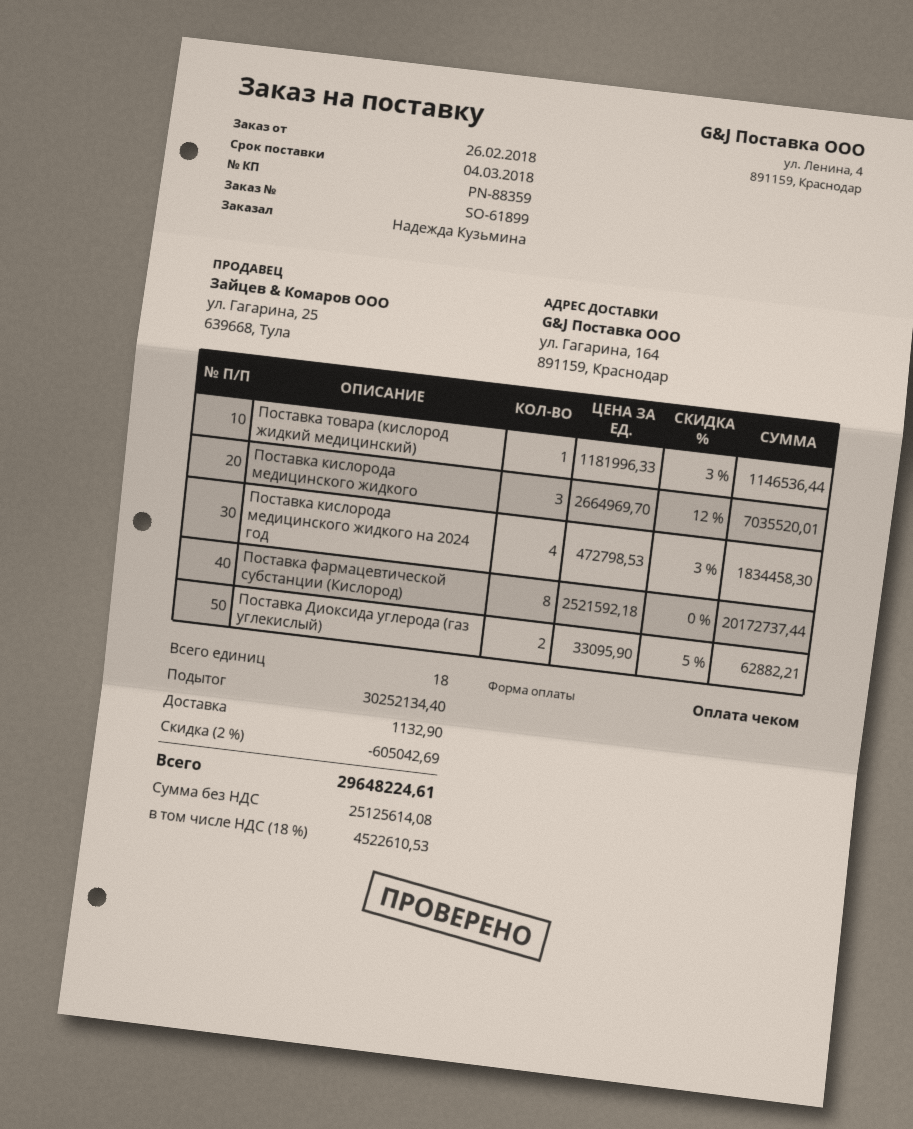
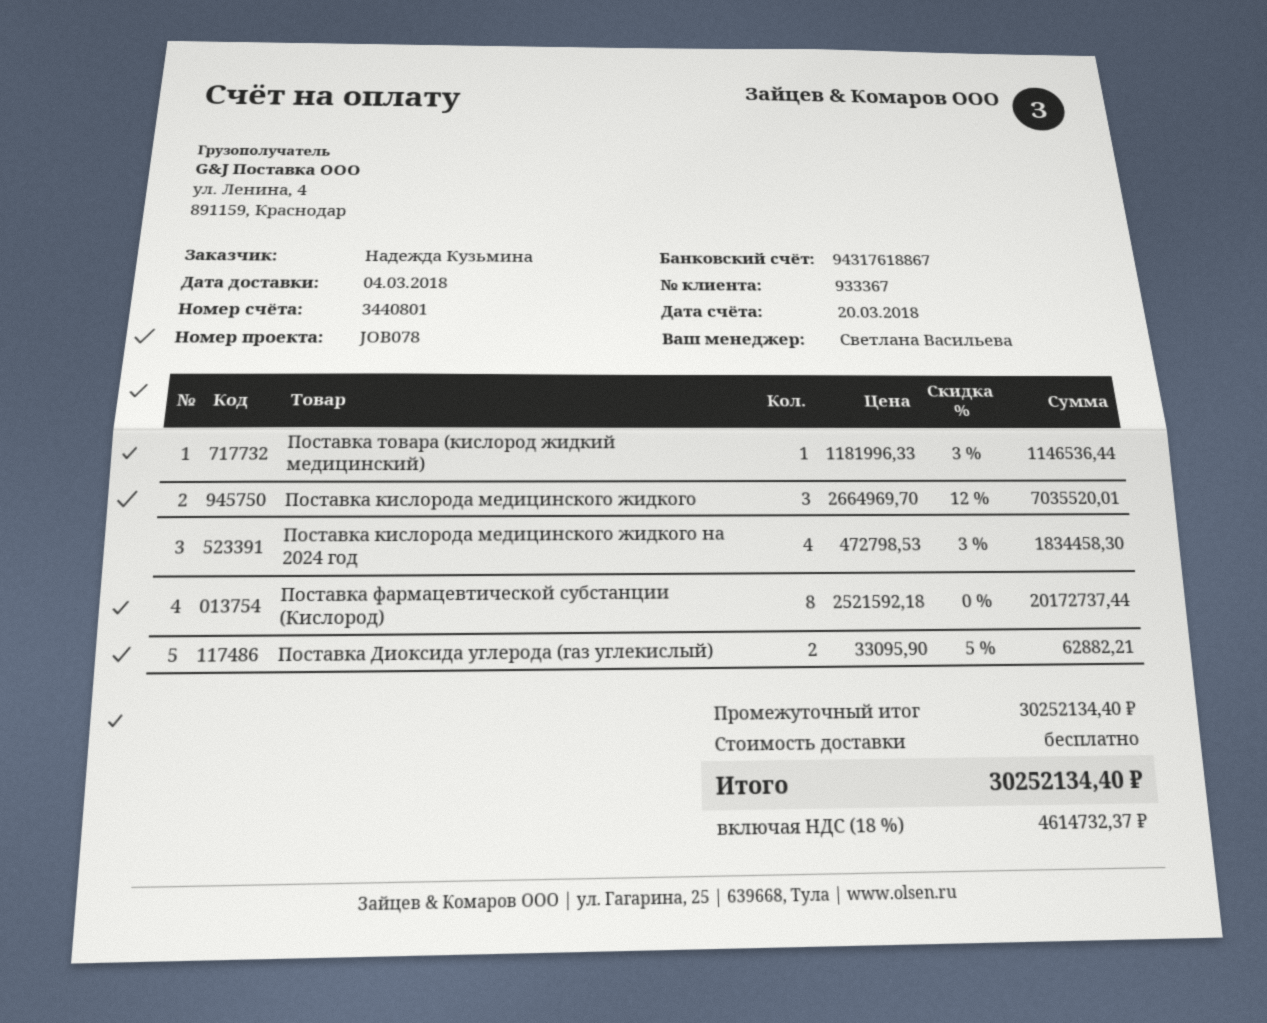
ship to: ул. Гагарина, 164, 891159, Краснодар -> ул. Ленина, 4, 891159, Краснодар
discount: 2% = 605042.69 -> none
shipping: 1132.90 -> 0.00
tax: 18% = 4522610.53 -> 18% = 4614732.37
total: 29648224.61 -> 30252134.40

